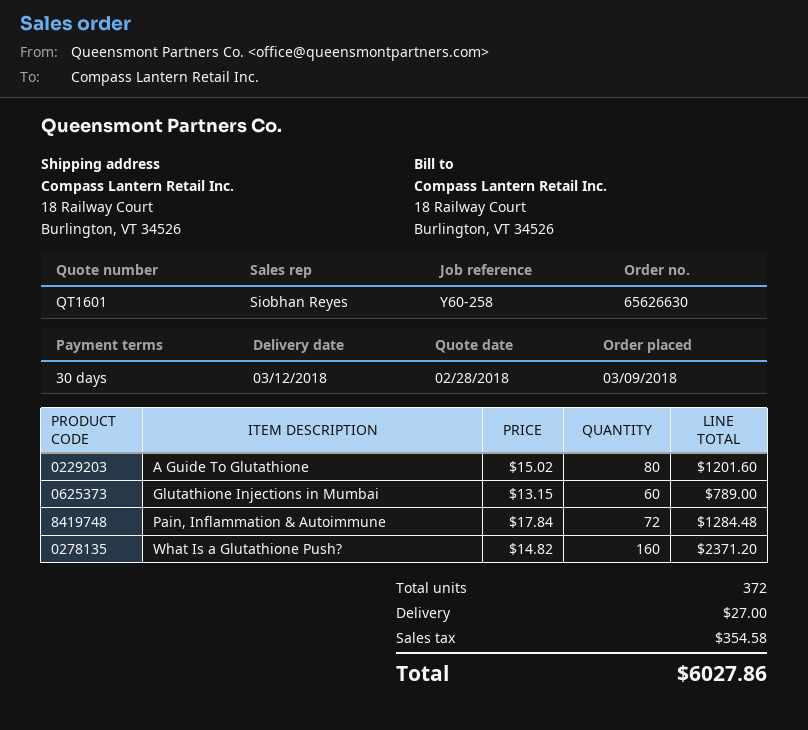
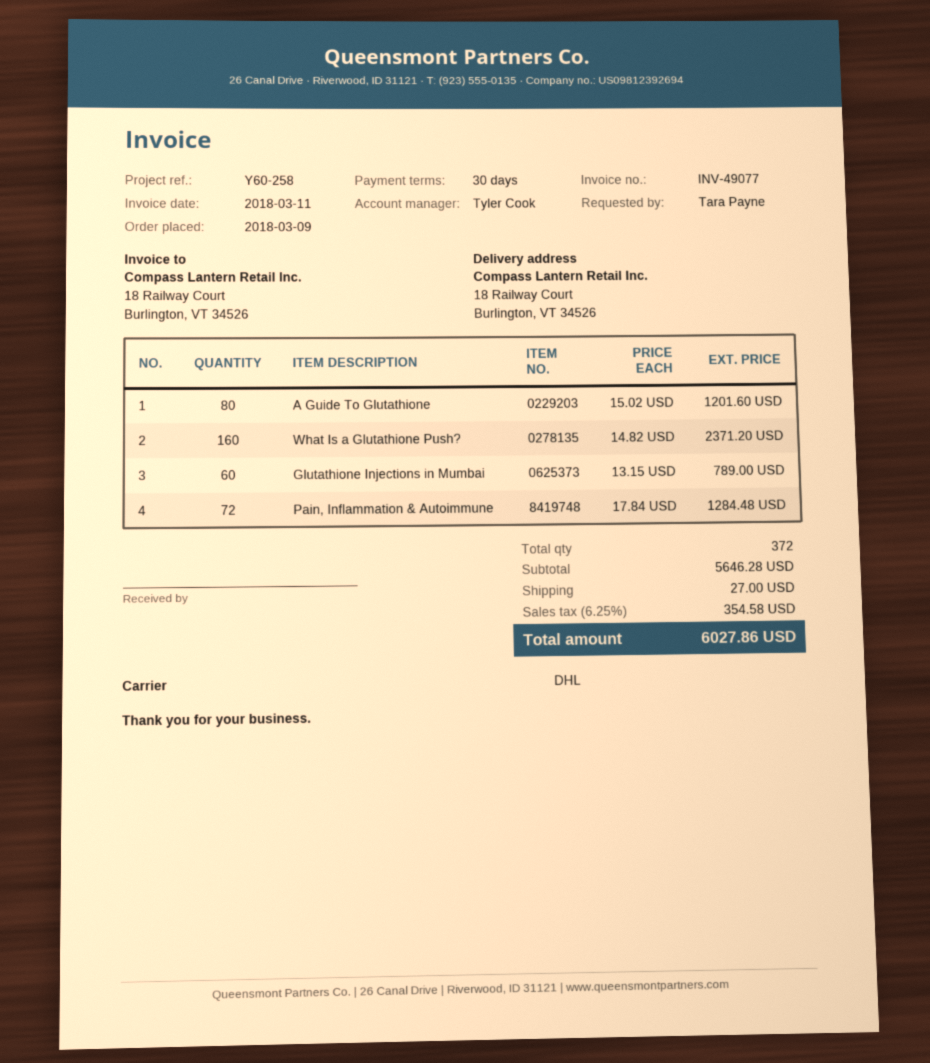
sales rep: Siobhan Reyes -> Tyler Cook

